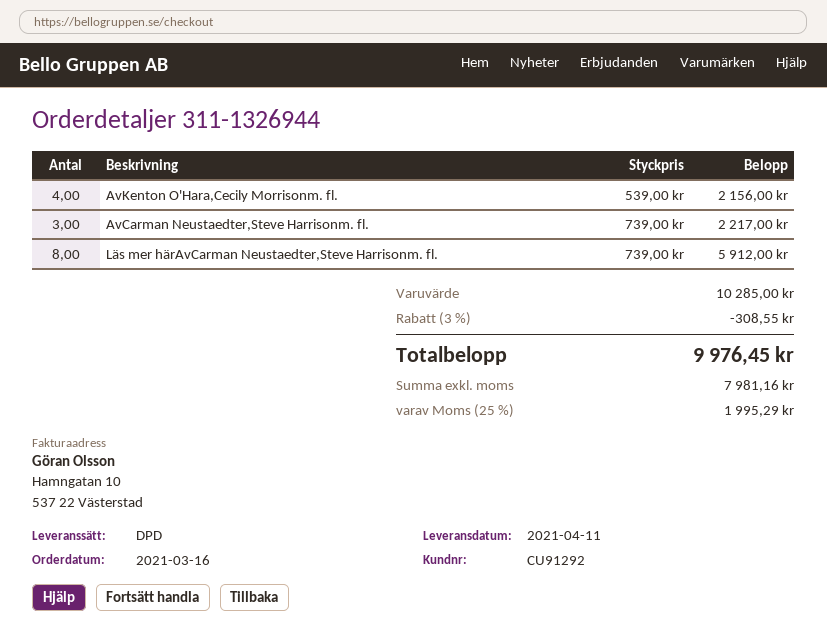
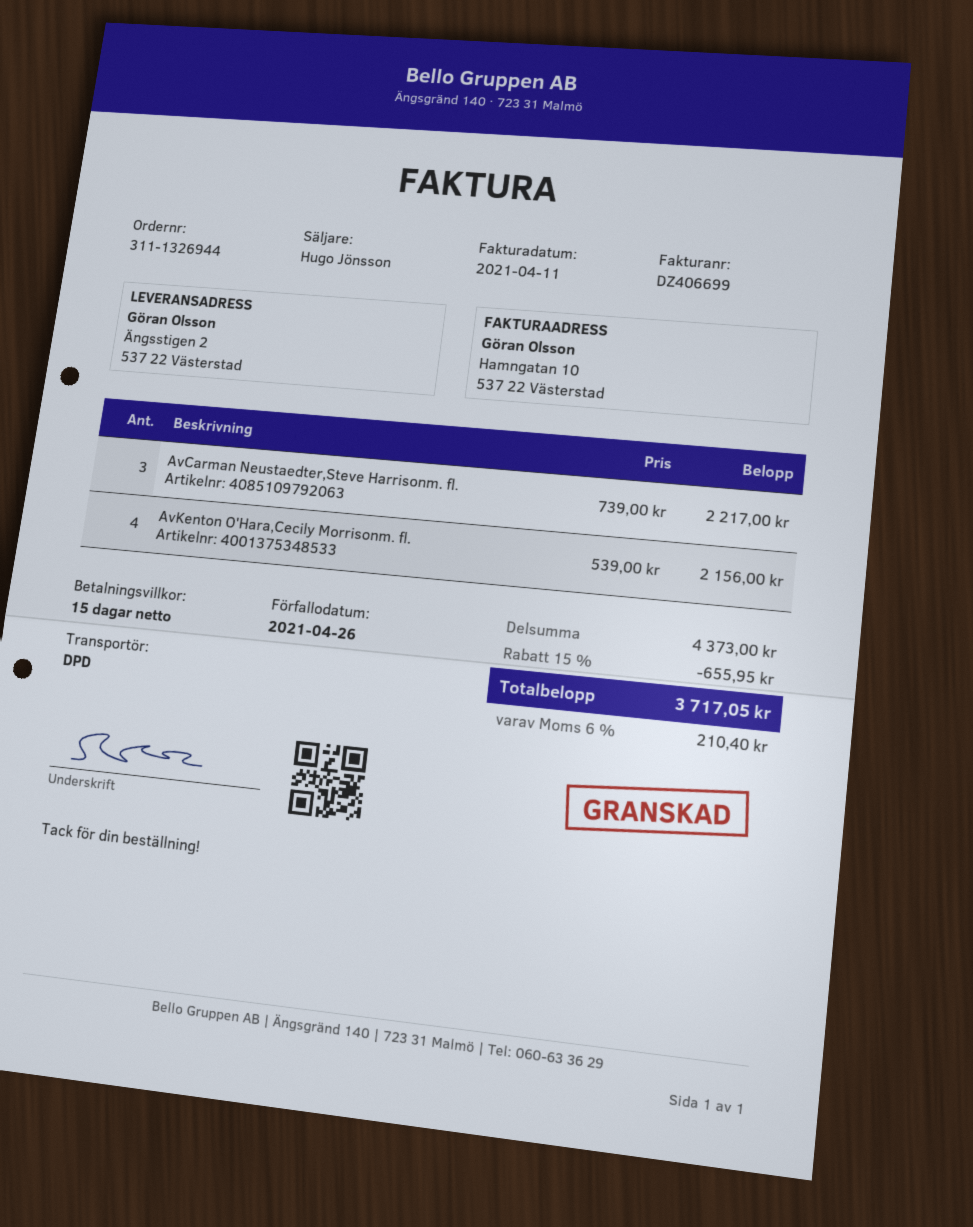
Läs mer härAvCarman Neustaedter,Steve Harrisonm. fl.: 8 x 739.00 = 5912.00 -> none
subtotal: 10285.00 -> 4373.00
discount: 3% = 308.55 -> 15% = 655.95
tax: 25% = 1995.29 -> 6% = 210.40
total: 9976.45 -> 3717.05

